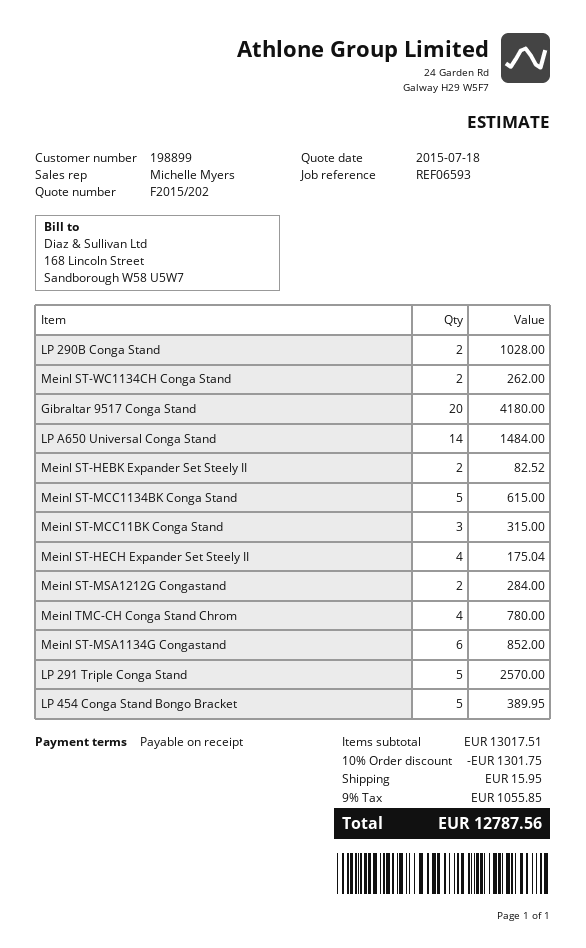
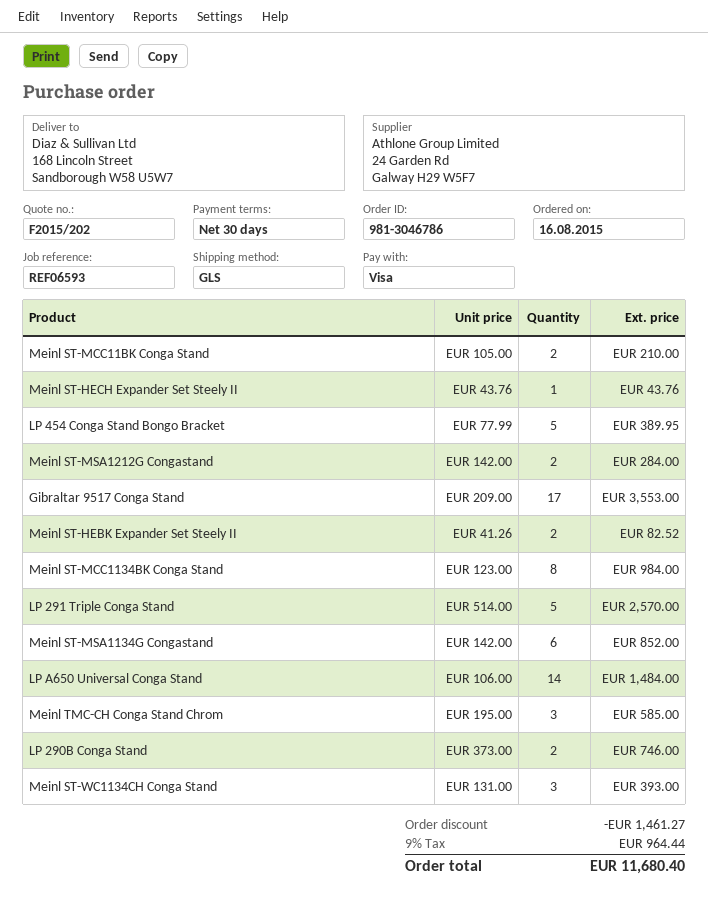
payment terms: on receipt -> 30 days
LP 290B Conga Stand: 2 for 1028.00 -> 2 for 746.00
Meinl ST-WC1134CH Conga Stand: 2 for 262.00 -> 3 for 393.00
Gibraltar 9517 Conga Stand: 20 for 4180.00 -> 17 for 3553.00
Meinl ST-MCC1134BK Conga Stand: 5 for 615.00 -> 8 for 984.00
Meinl ST-MCC11BK Conga Stand: 3 for 315.00 -> 2 for 210.00
Meinl ST-HECH Expander Set Steely II: 4 for 175.04 -> 1 for 43.76
Meinl TMC-CH Conga Stand Chrom: 4 for 780.00 -> 3 for 585.00
discount: 1301.75 -> 1461.27
shipping: 15.95 -> none
tax: 9% = 1055.85 -> 9% = 964.44
total: 12787.56 -> 11680.40

